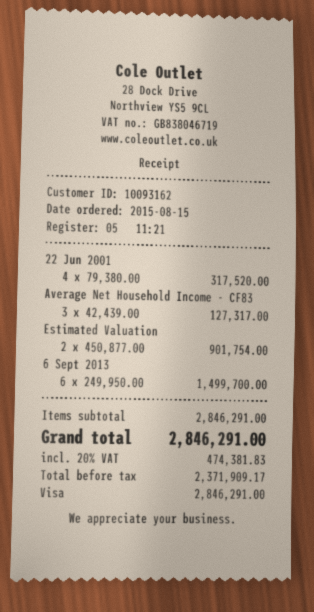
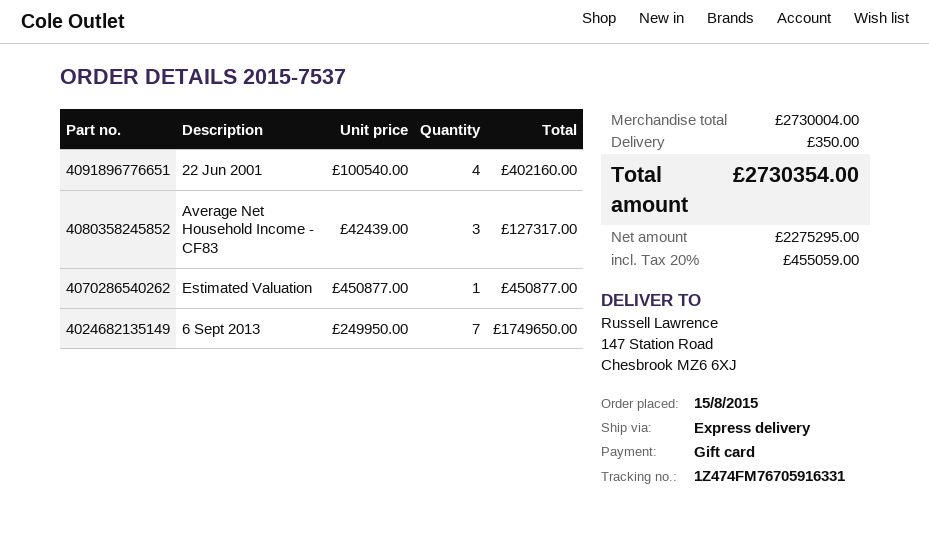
payment method: Visa -> gift card
22 Jun 2001: 4 x 79380.00 = 317520.00 -> 4 x 100540.00 = 402160.00
Estimated Valuation: 2 x 450877.00 = 901754.00 -> 1 x 450877.00 = 450877.00
6 Sept 2013: 6 x 249950.00 = 1499700.00 -> 7 x 249950.00 = 1749650.00
subtotal: 2846291.00 -> 2730004.00
shipping: none -> 350.00
net: 2371909.17 -> 2275295.00
tax: 20% = 474381.83 -> 20% = 455059.00
total: 2846291.00 -> 2730354.00

